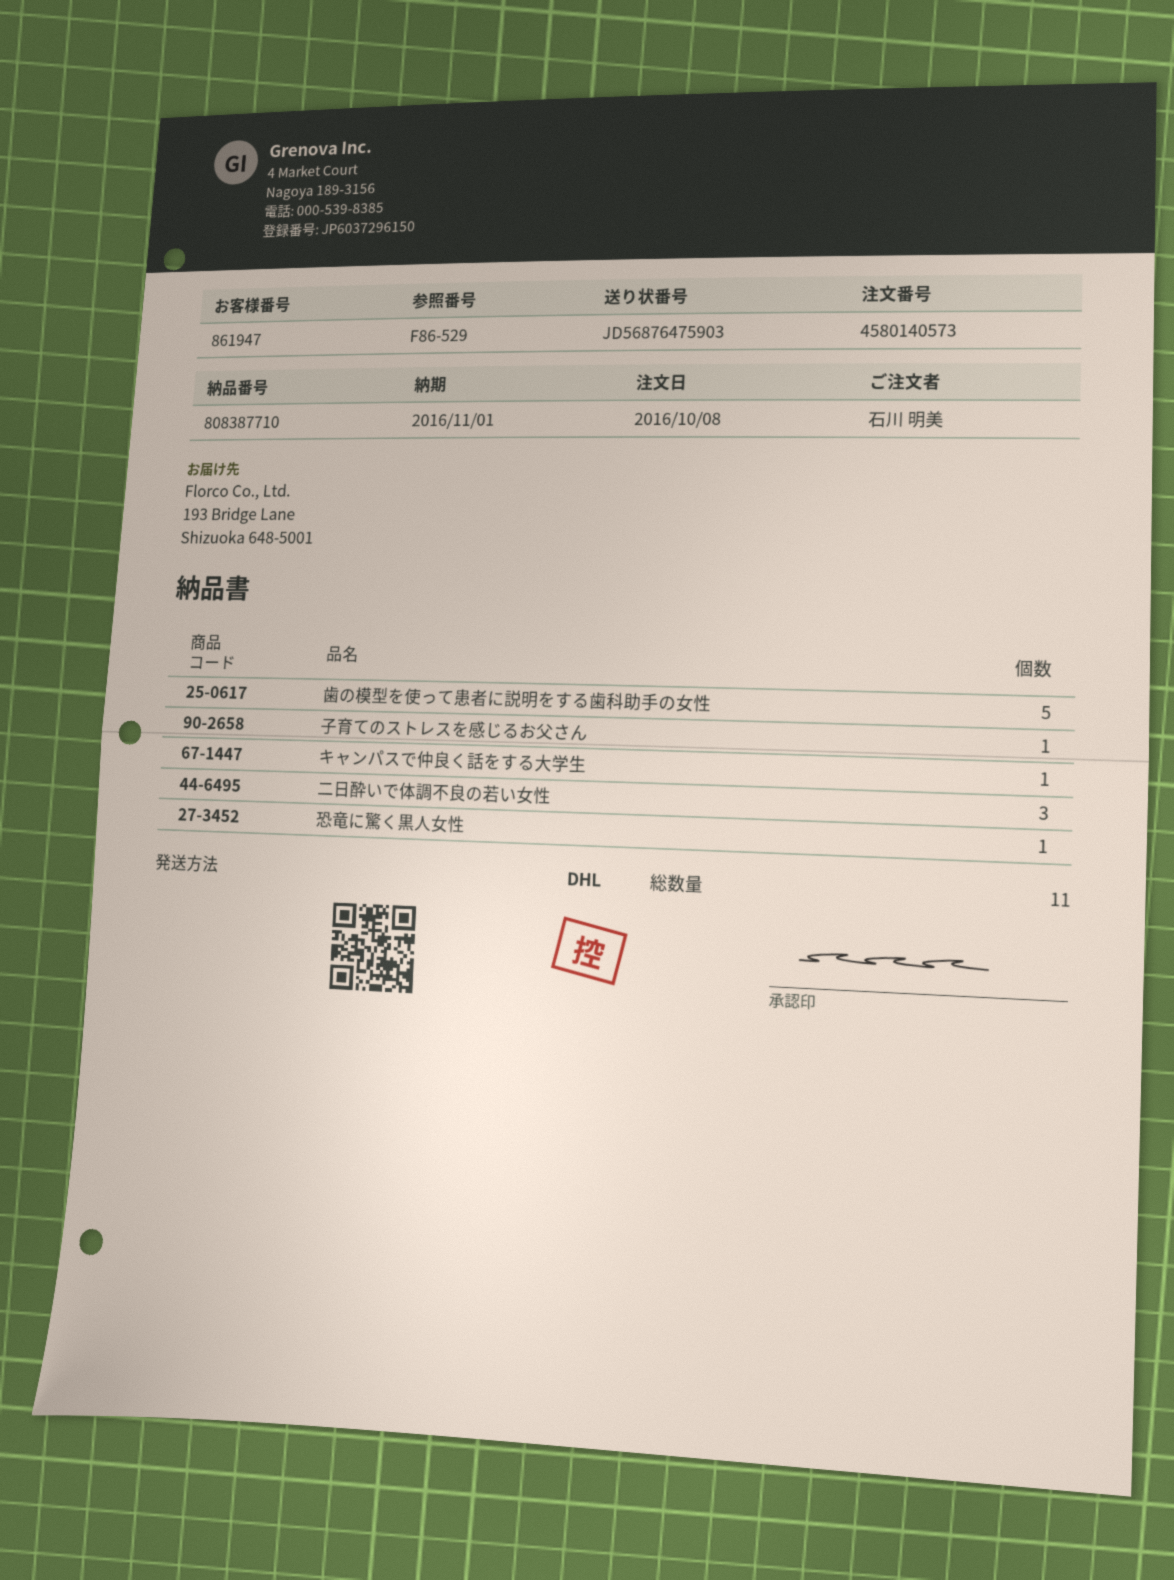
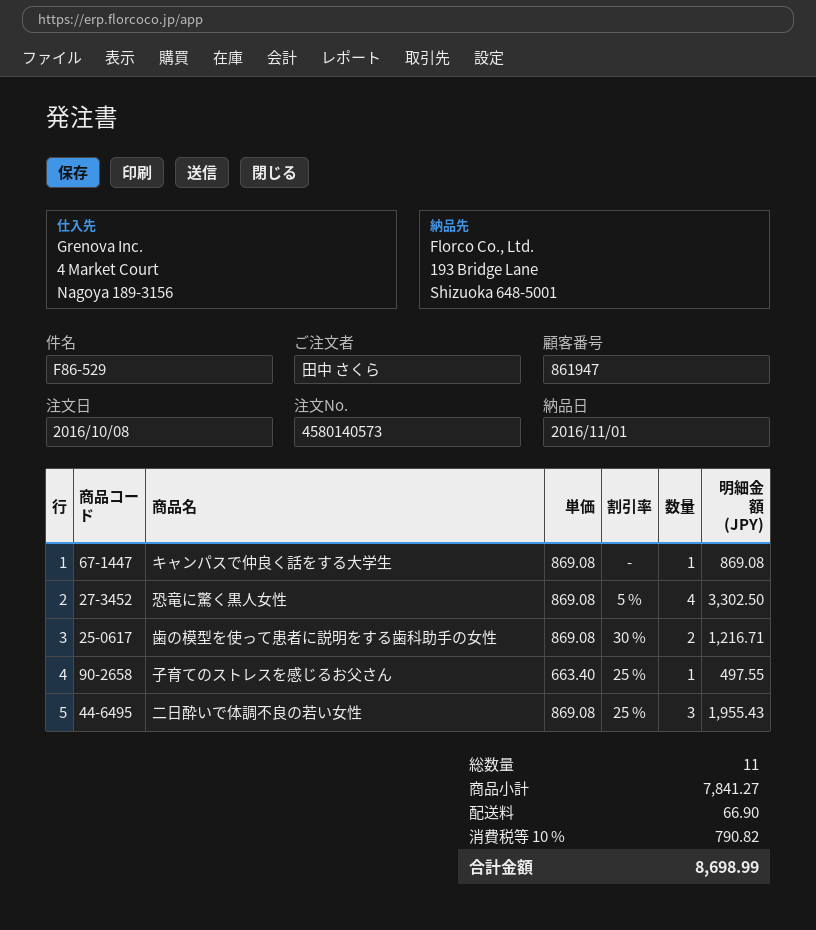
ordered by: 石川 明美 -> 田中 さくら
歯の模型を使って患者に説明をする歯科助手の女性: 5 -> 2
恐竜に驚く黒人女性: 1 -> 4

